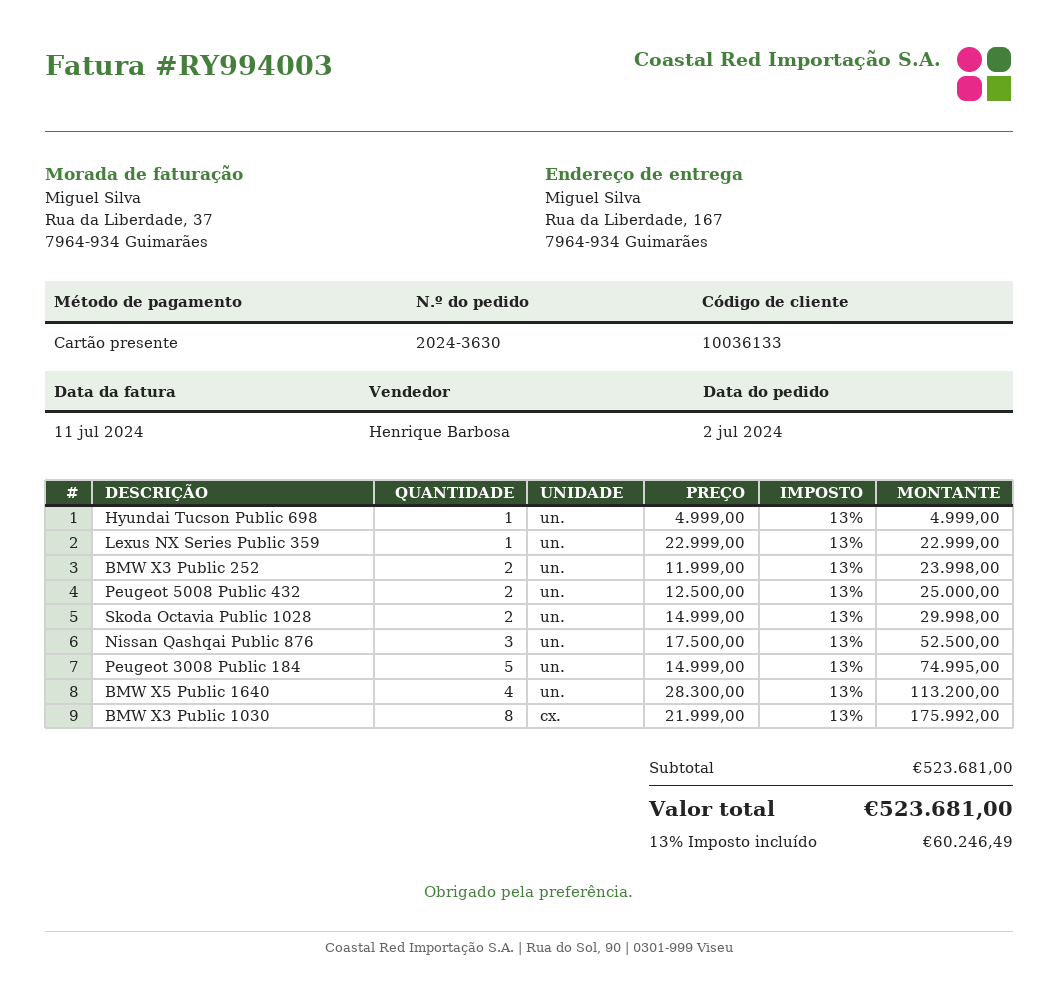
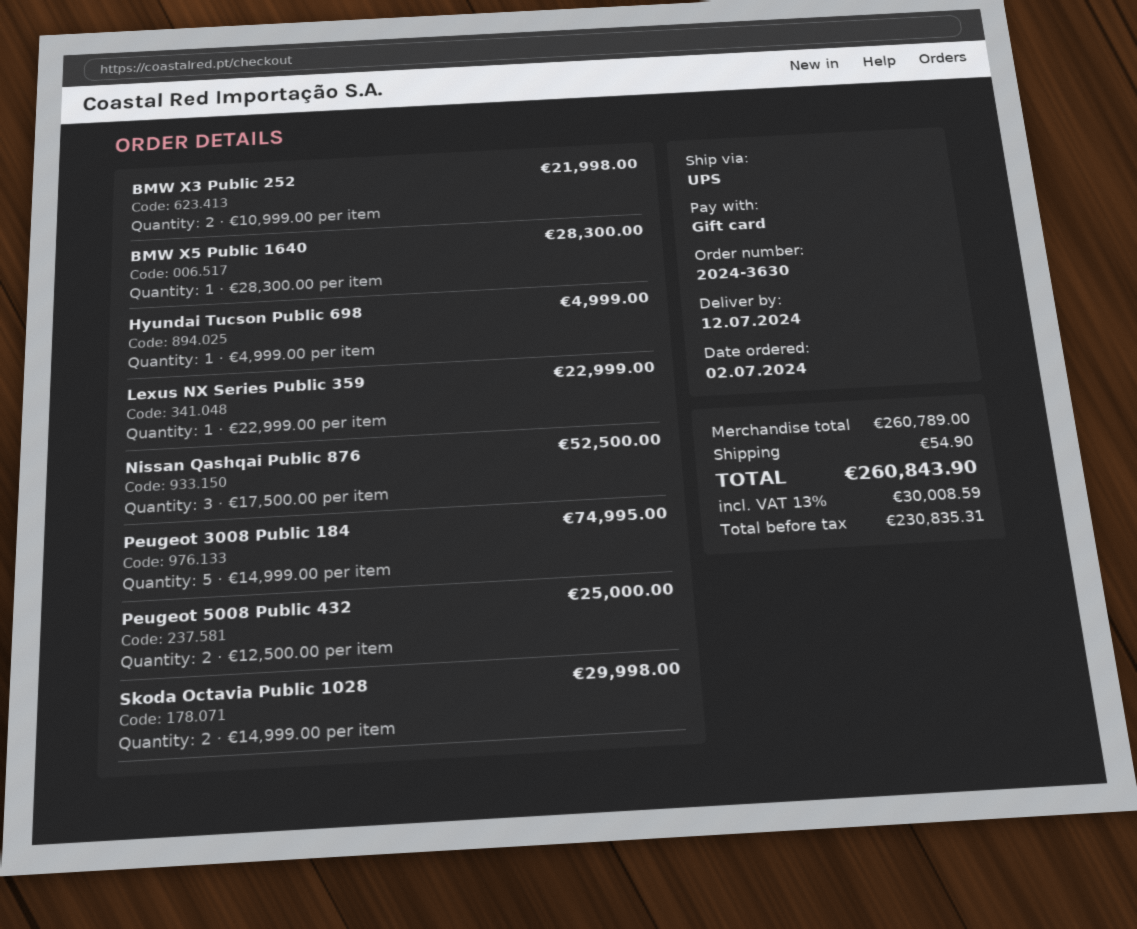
BMW X3 Public 252: 2 x 11999.00 = 23998.00 -> 2 x 10999.00 = 21998.00
BMW X5 Public 1640: 4 x 28300.00 = 113200.00 -> 1 x 28300.00 = 28300.00
BMW X3 Public 1030: 8 x 21999.00 = 175992.00 -> none
subtotal: 523681.00 -> 260789.00
shipping: none -> 54.90
tax: 13% = 60246.49 -> 13% = 30008.59
total: 523681.00 -> 260843.90

